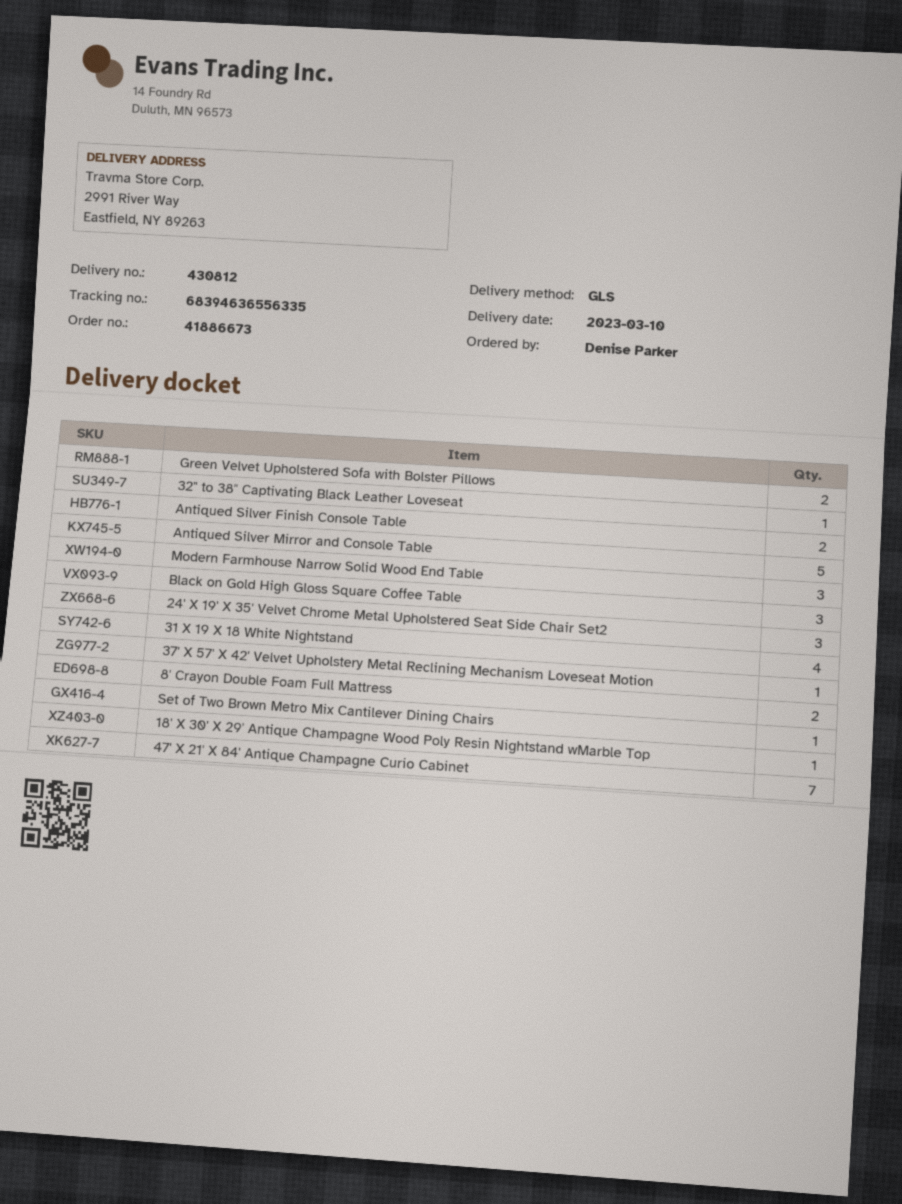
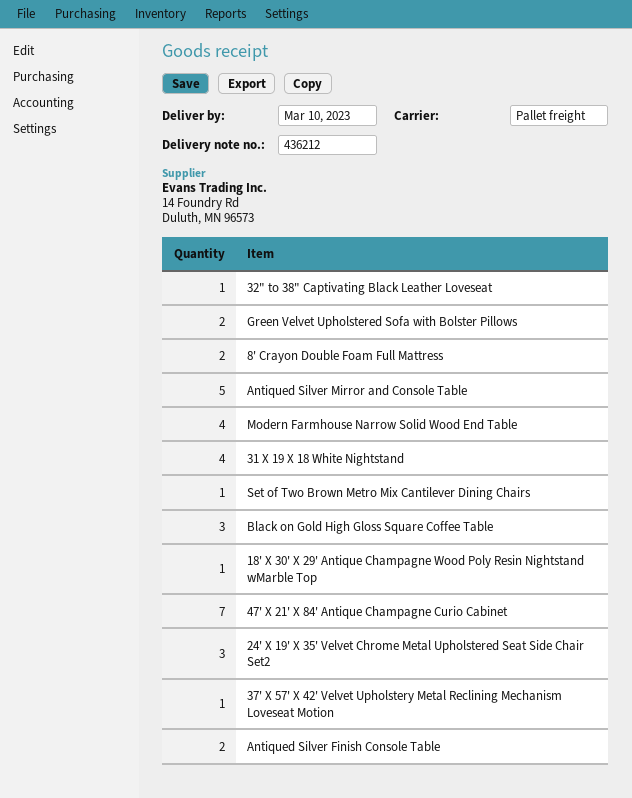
delivery note number: 430812 -> 436212
shipping method: GLS -> pallet freight
Modern Farmhouse Narrow Solid Wood End Table: 3 -> 4

